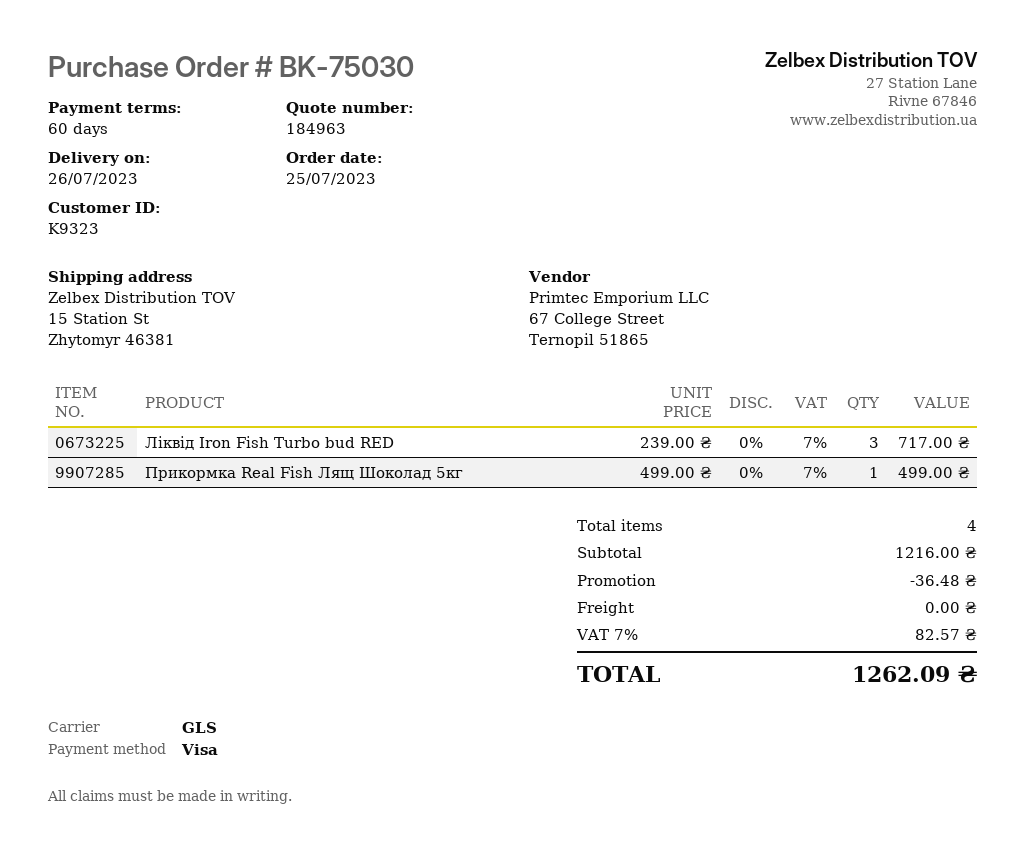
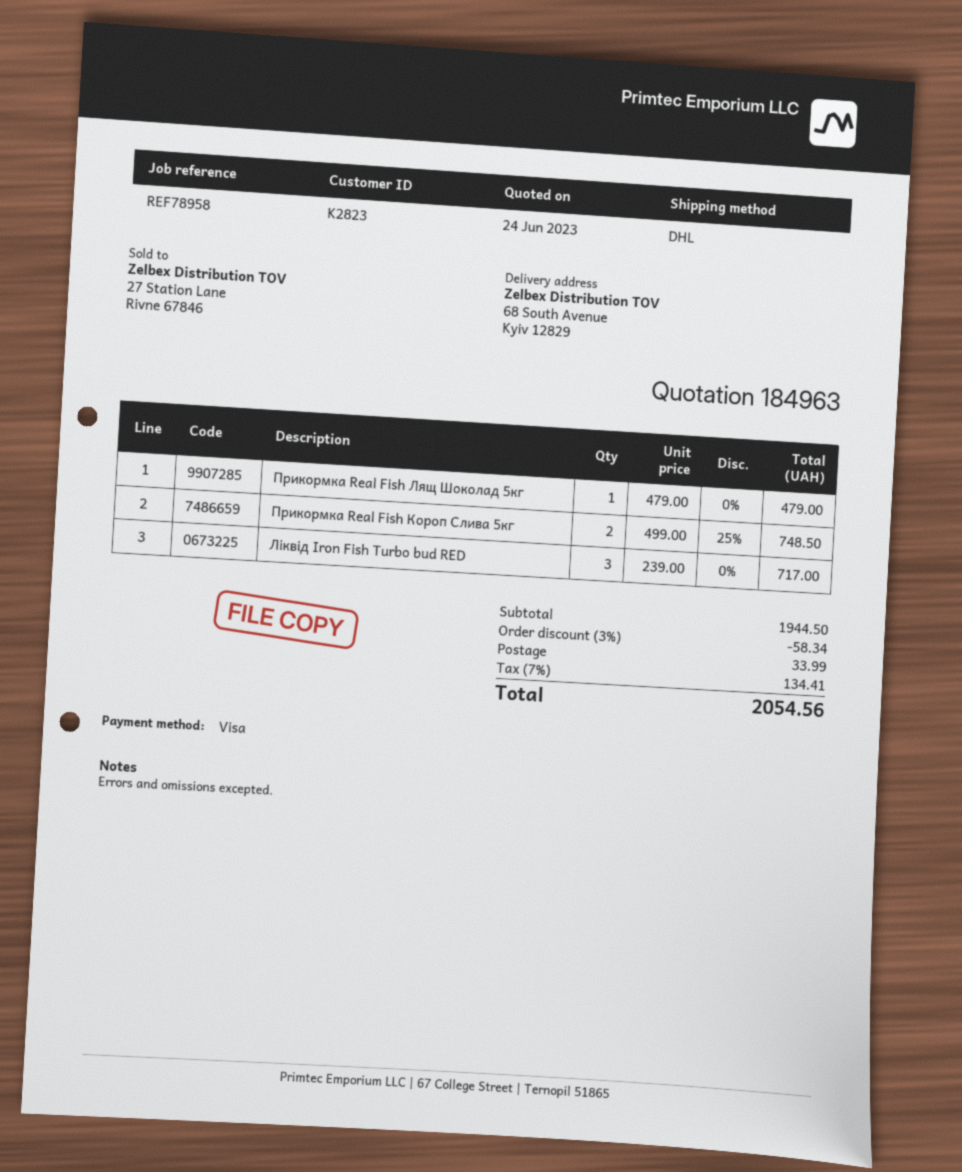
customer number: K9323 -> K2823
shipping method: GLS -> DHL
ship to: 15 Station St, Zhytomyr 46381 -> 68 South Avenue, Kyiv 12829
Прикормка Real Fish Лящ Шоколад 5кг: 1 x 499.00 = 499.00 -> 1 x 479.00 = 479.00
Прикормка Real Fish Короп Слива 5кг: none -> 2 x 499.00 - 25% = 748.50
subtotal: 1216.00 -> 1944.50
discount: 36.48 -> 58.34
shipping: 0.00 -> 33.99
tax: 7% = 82.57 -> 7% = 134.41
total: 1262.09 -> 2054.56

